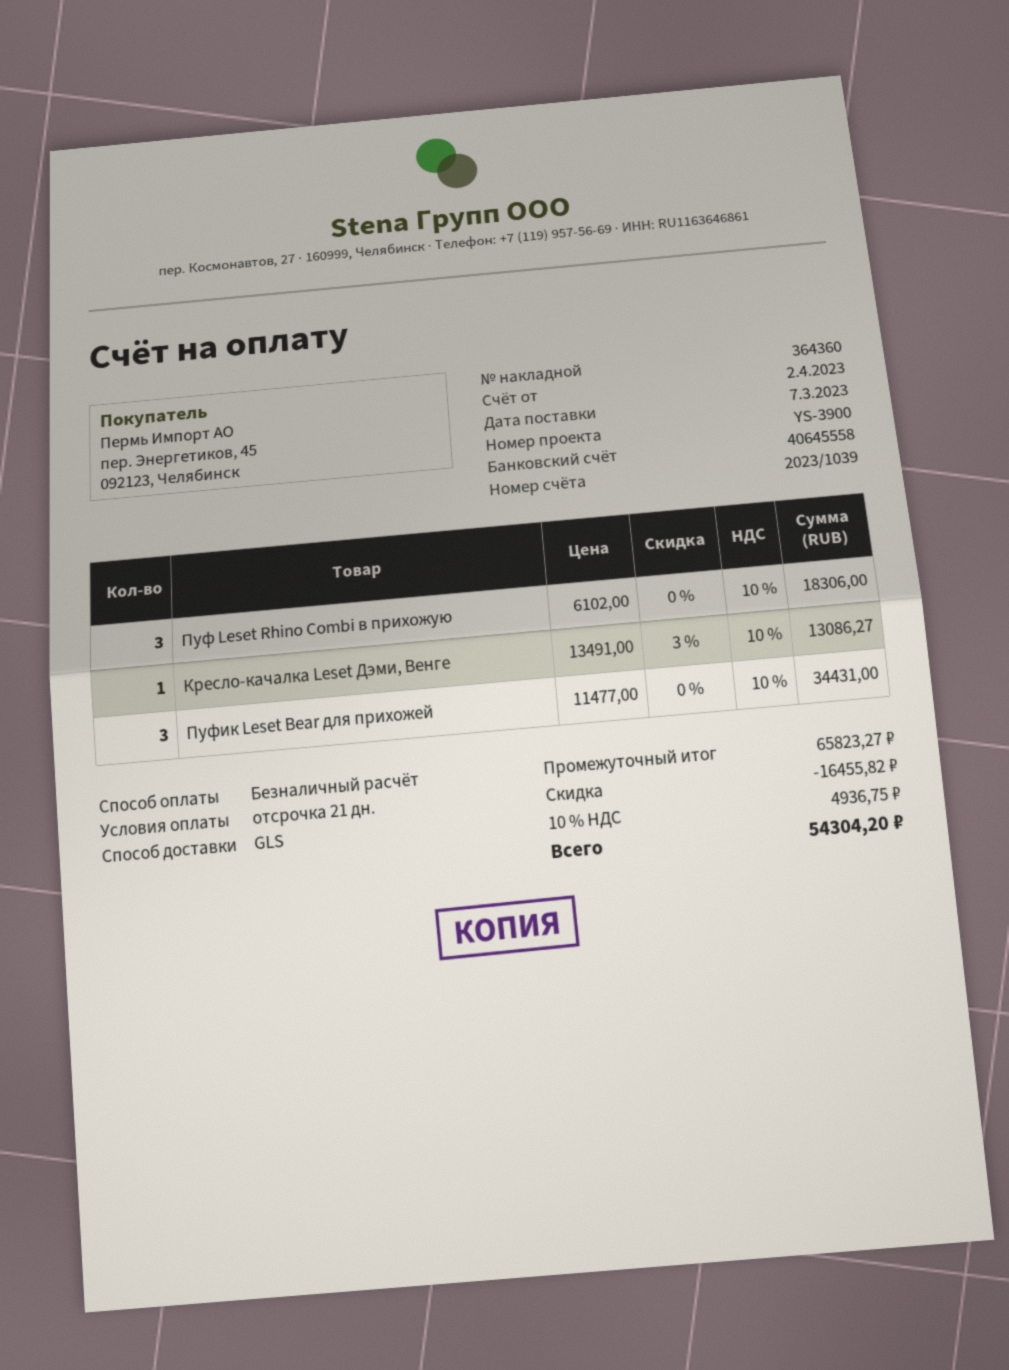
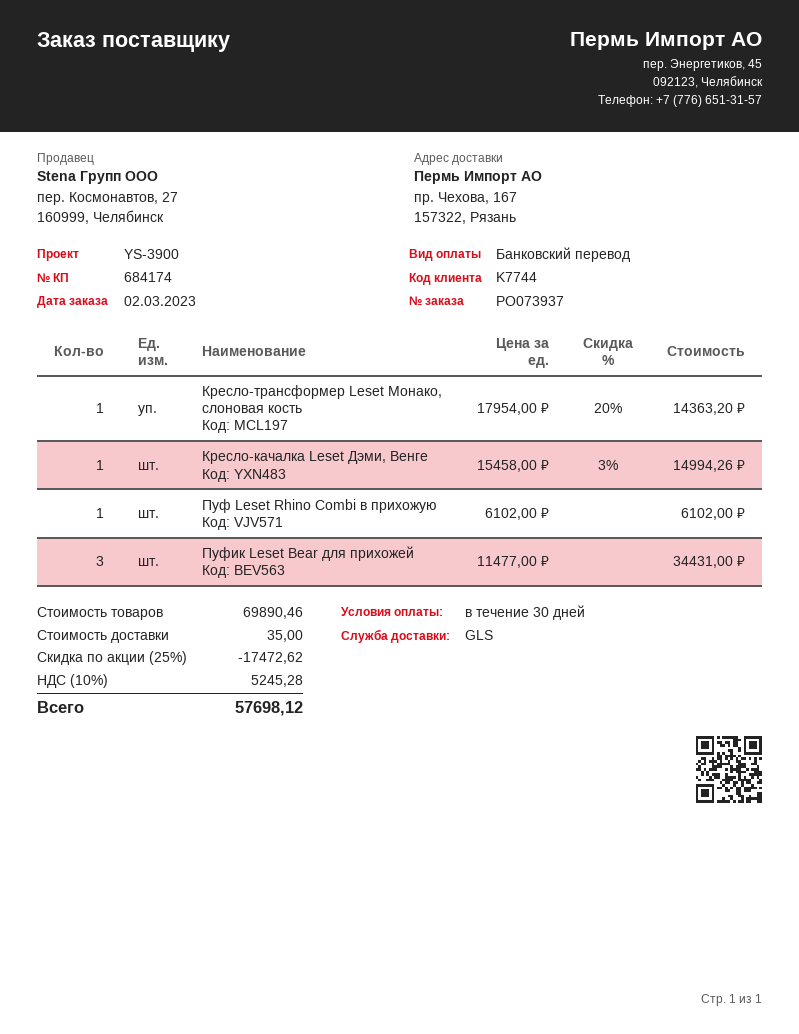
payment terms: 21 days -> 30 days
Пуф Leset Rhino Combi в прихожую: 3 x 6102.00 = 18306.00 -> 1 x 6102.00 = 6102.00
Кресло-качалка Leset Дэми, Венге: 1 x 13491.00 - 3% = 13086.27 -> 1 x 15458.00 - 3% = 14994.26
Кресло-трансформер Leset Монако, слоновая кость: none -> 1 x 17954.00 - 20% = 14363.20
subtotal: 65823.27 -> 69890.46
discount: 16455.82 -> 17472.62
shipping: none -> 35.00
tax: 10% = 4936.75 -> 10% = 5245.28
total: 54304.20 -> 57698.12

